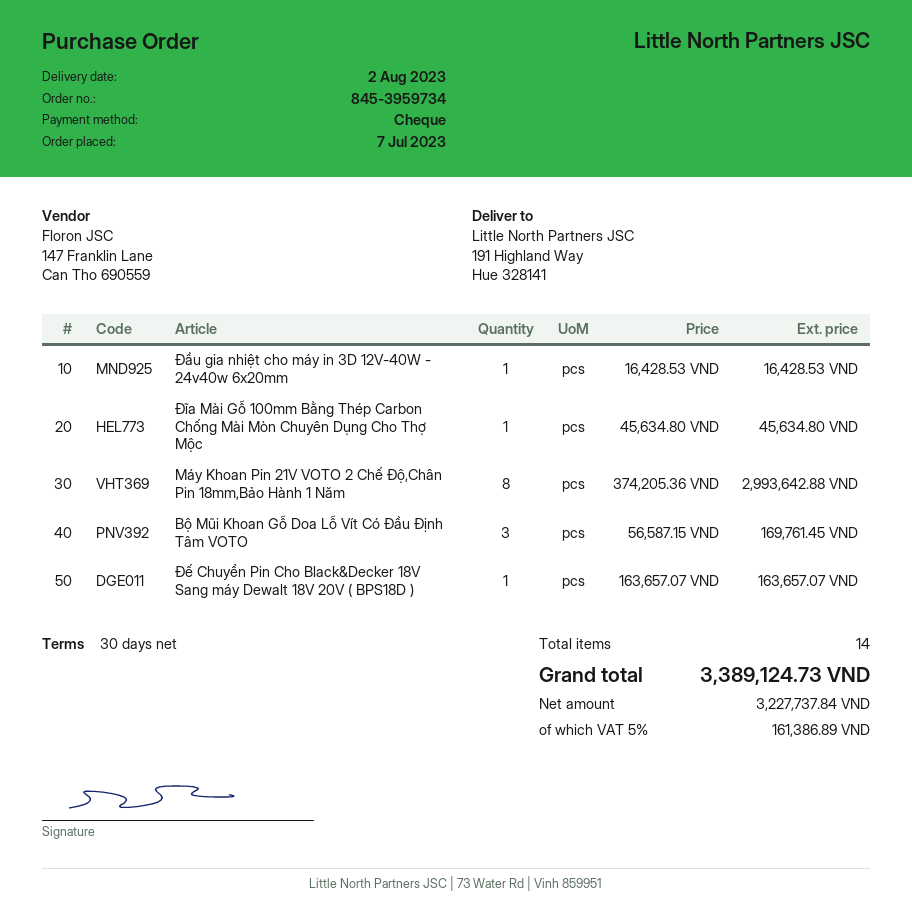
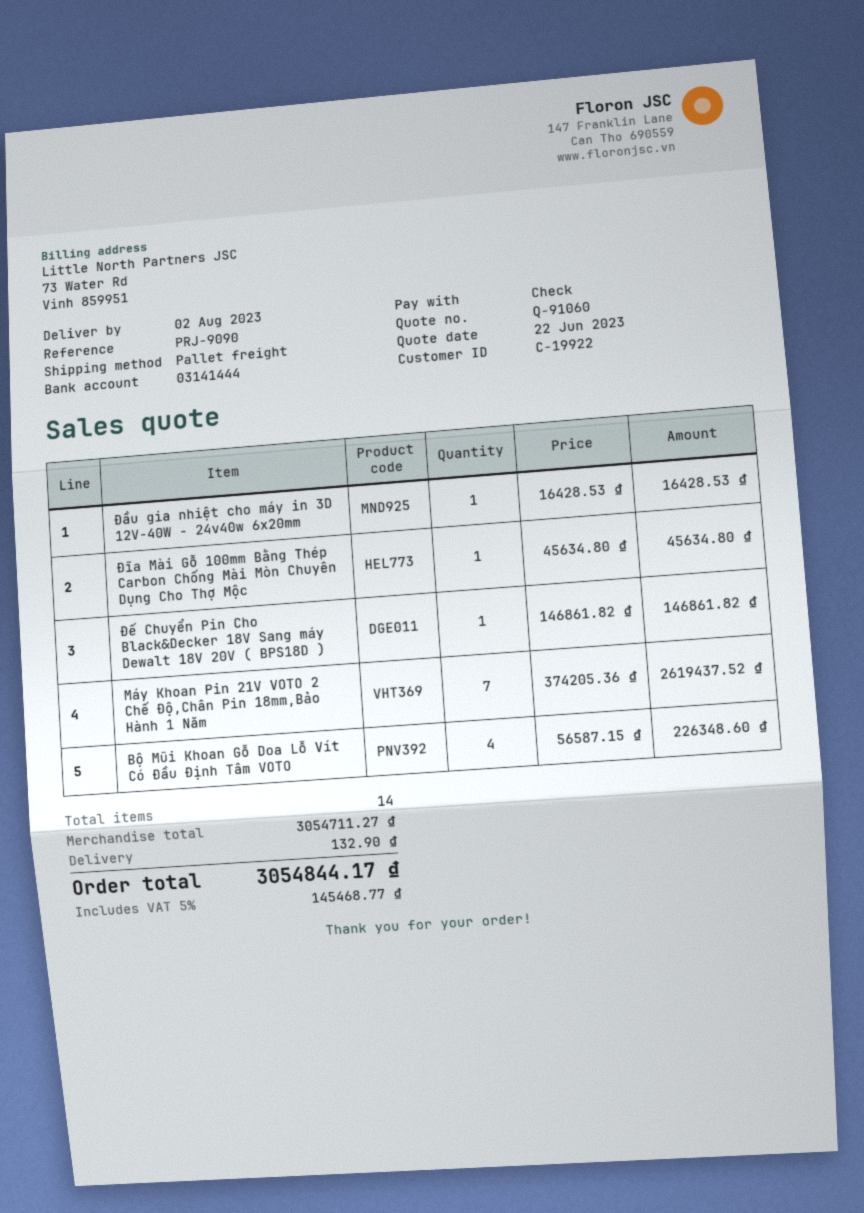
Máy Khoan Pin 21V VOTO 2 Chế Độ,Chân Pin 18mm,Bảo Hành 1 Năm: 8 x 374205.36 = 2993642.88 -> 7 x 374205.36 = 2619437.52
Bộ Mũi Khoan Gỗ Doa Lỗ Vít Có Đầu Định Tâm VOTO: 3 x 56587.15 = 169761.45 -> 4 x 56587.15 = 226348.60
Đế Chuyển Pin Cho Black&Decker 18V Sang máy Dewalt 18V 20V ( BPS18D ): 1 x 163657.07 = 163657.07 -> 1 x 146861.82 = 146861.82
shipping: none -> 132.90
tax: 5% = 161386.89 -> 5% = 145468.77
total: 3389124.73 -> 3054844.17

